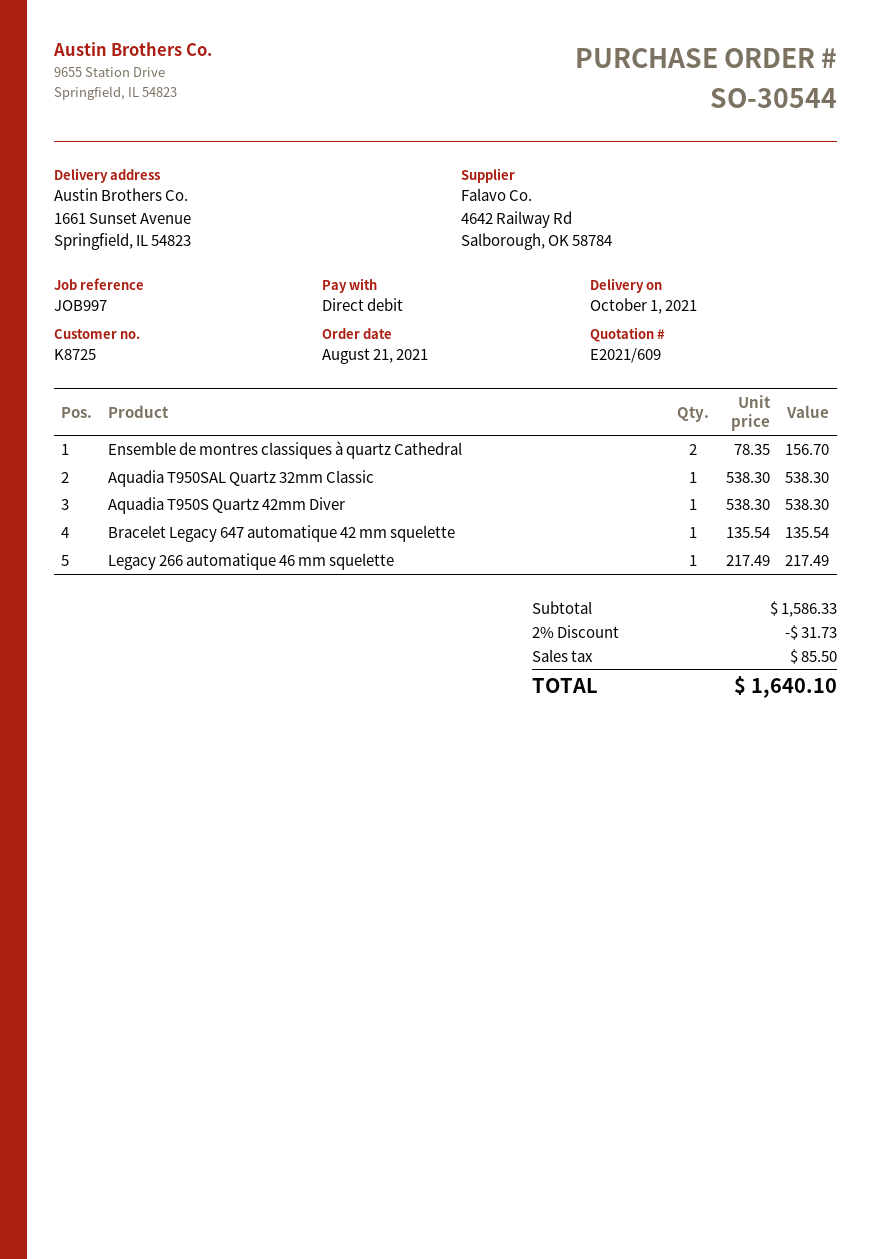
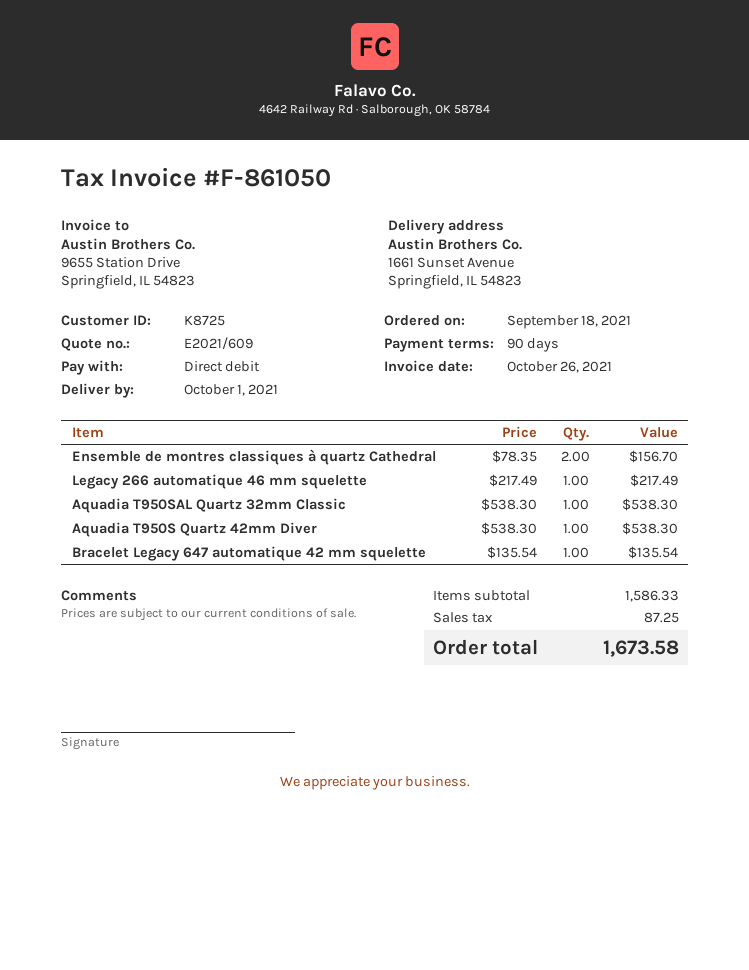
order date: 2021-08-21 -> 2021-09-18
discount: 2% = 31.73 -> none
tax: 85.50 -> 87.25
total: 1640.10 -> 1673.58

